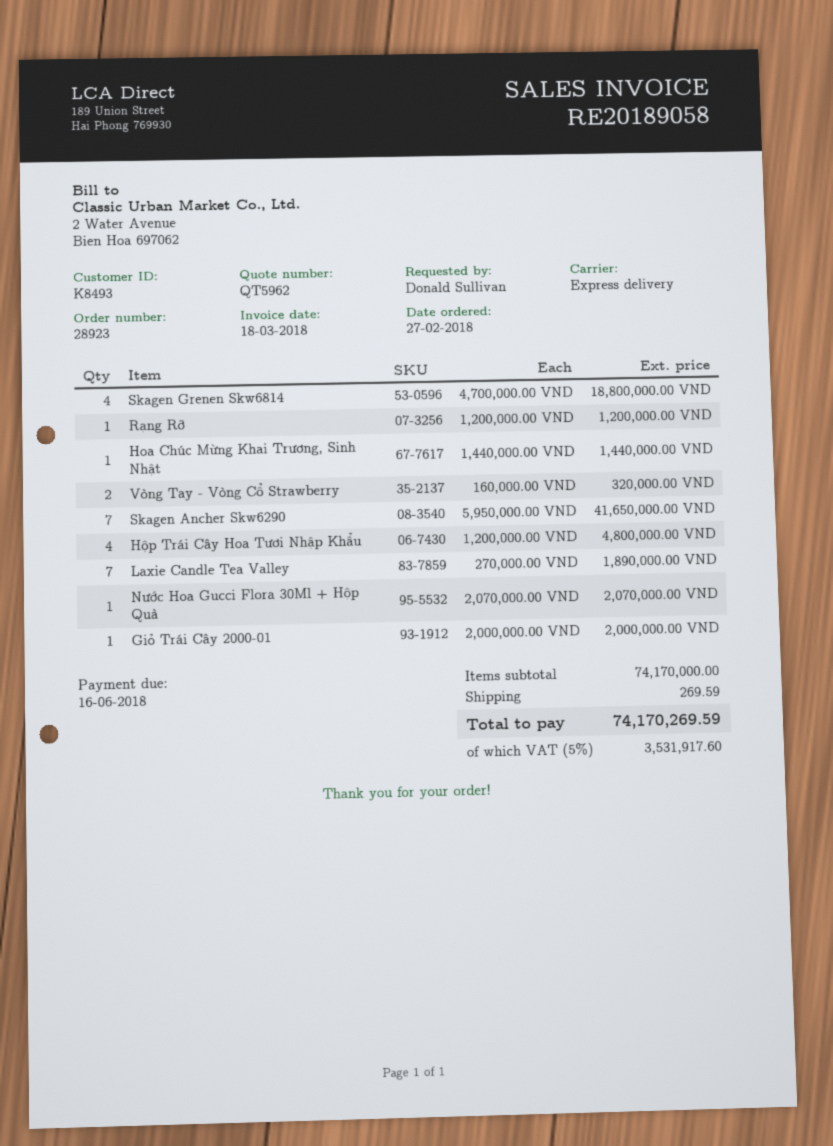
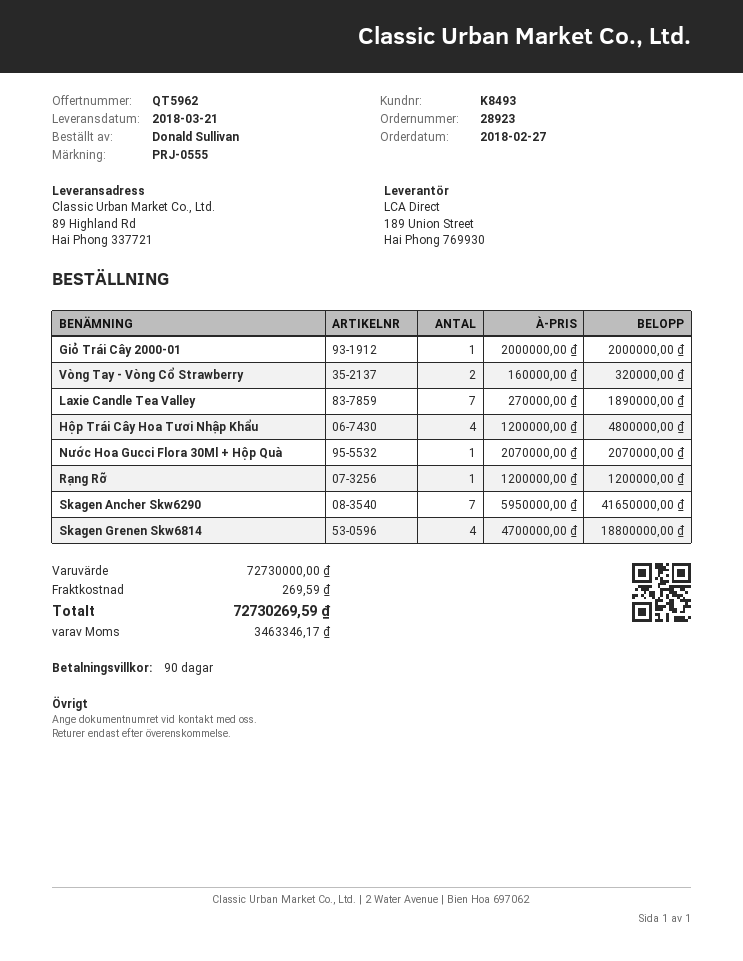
Hoa Chúc Mừng Khai Trương, Sinh Nhật: 1 x 1440000.00 = 1440000.00 -> none
subtotal: 74170000.00 -> 72730000.00
tax: 3531917.60 -> 3463346.17
total: 74170269.59 -> 72730269.59

